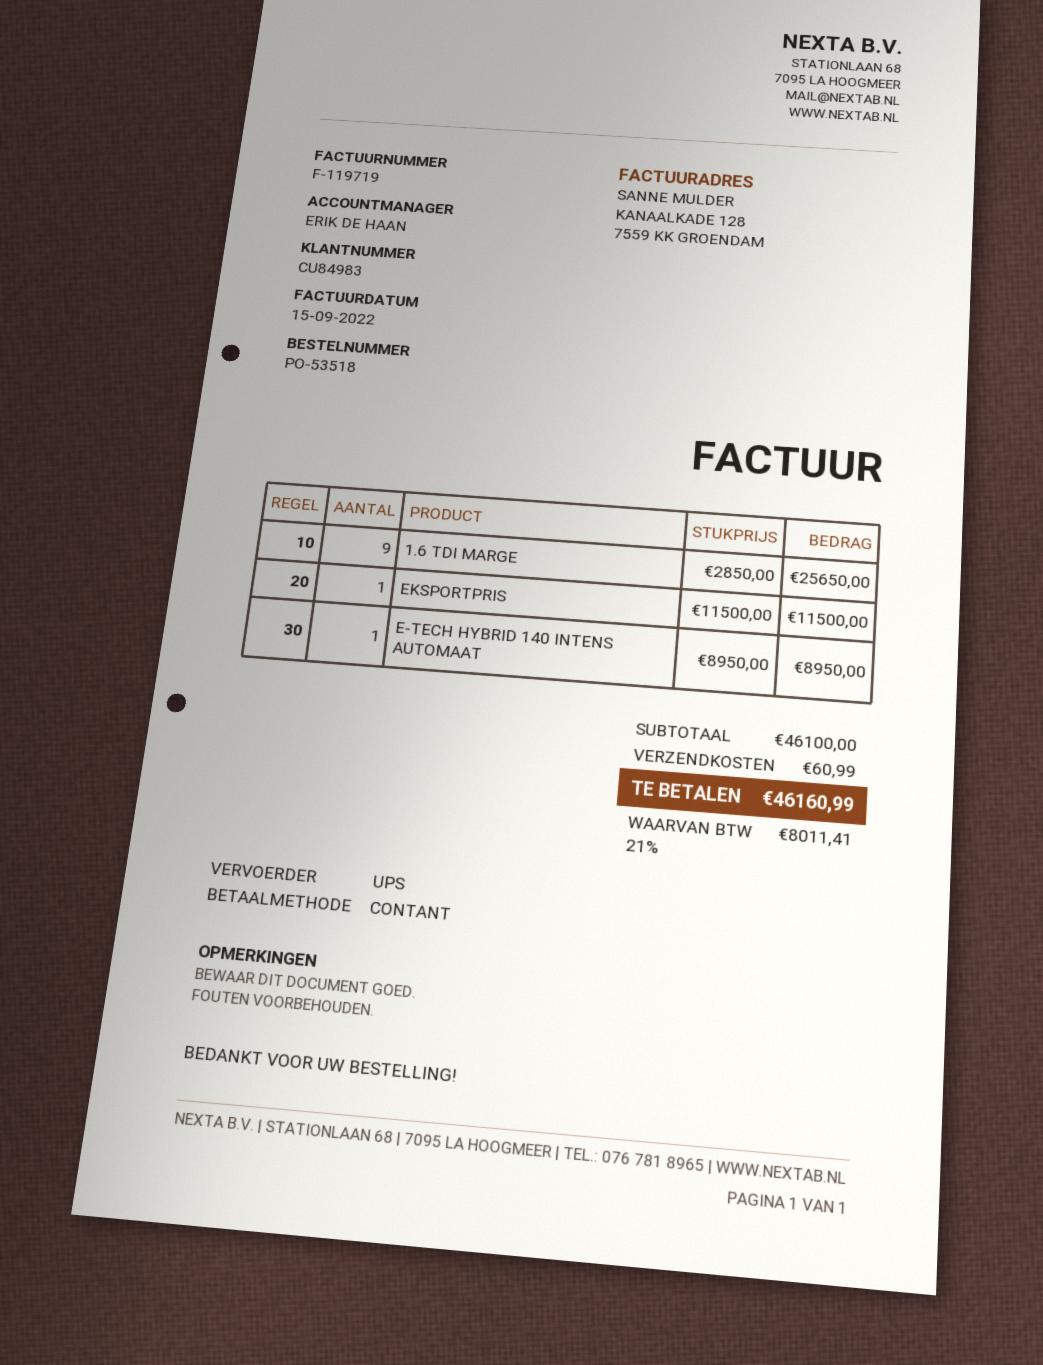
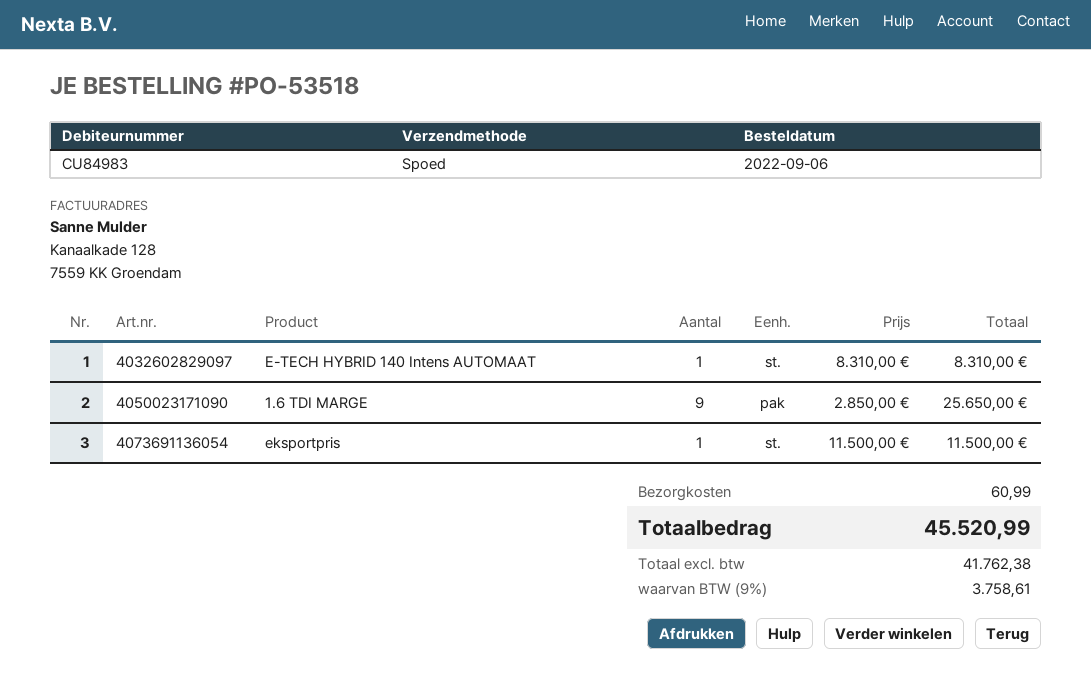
shipping method: UPS -> express
E-TECH HYBRID 140 INTENS AUTOMAAT: 1 x 8950.00 = 8950.00 -> 1 x 8310.00 = 8310.00
tax: 21% = 8011.41 -> 9% = 3758.61
total: 46160.99 -> 45520.99

